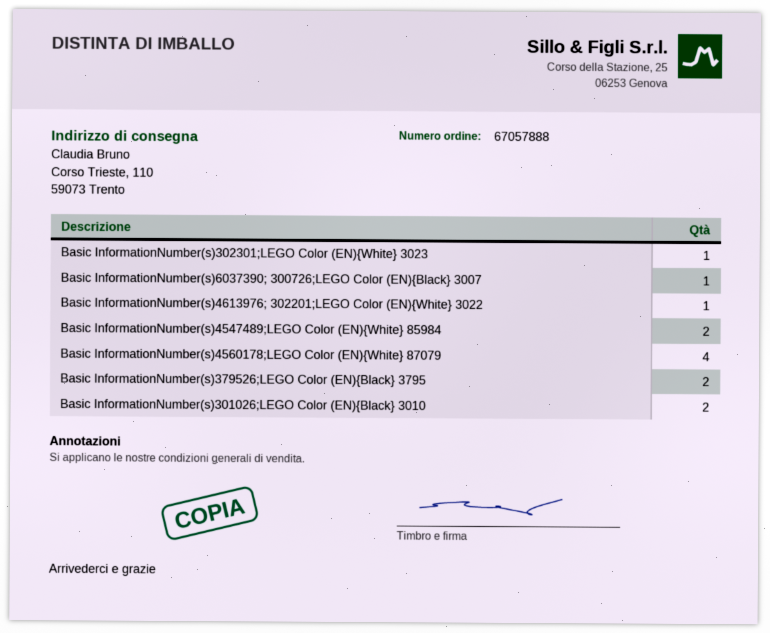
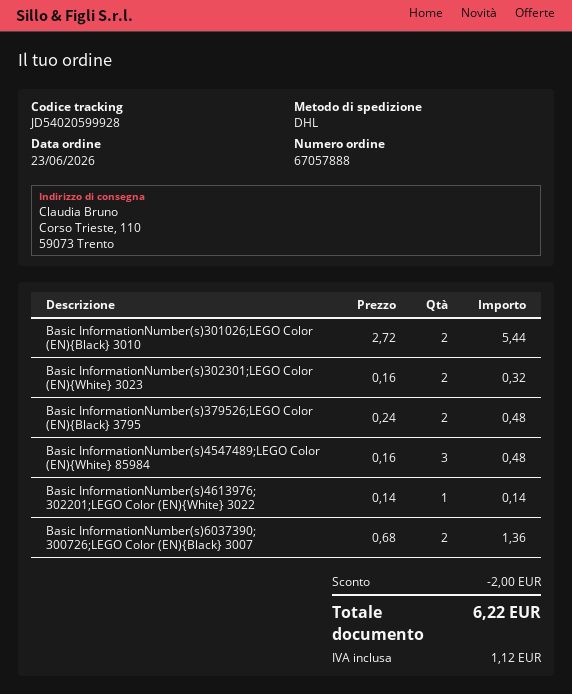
Basic InformationNumber(s)302301;LEGO Color (EN){White} 3023: 1 -> 2
Basic InformationNumber(s)6037390; 300726;LEGO Color (EN){Black} 3007: 1 -> 2
Basic InformationNumber(s)4547489;LEGO Color (EN){White} 85984: 2 -> 3
Basic InformationNumber(s)4560178;LEGO Color (EN){White} 87079: 4 -> none

